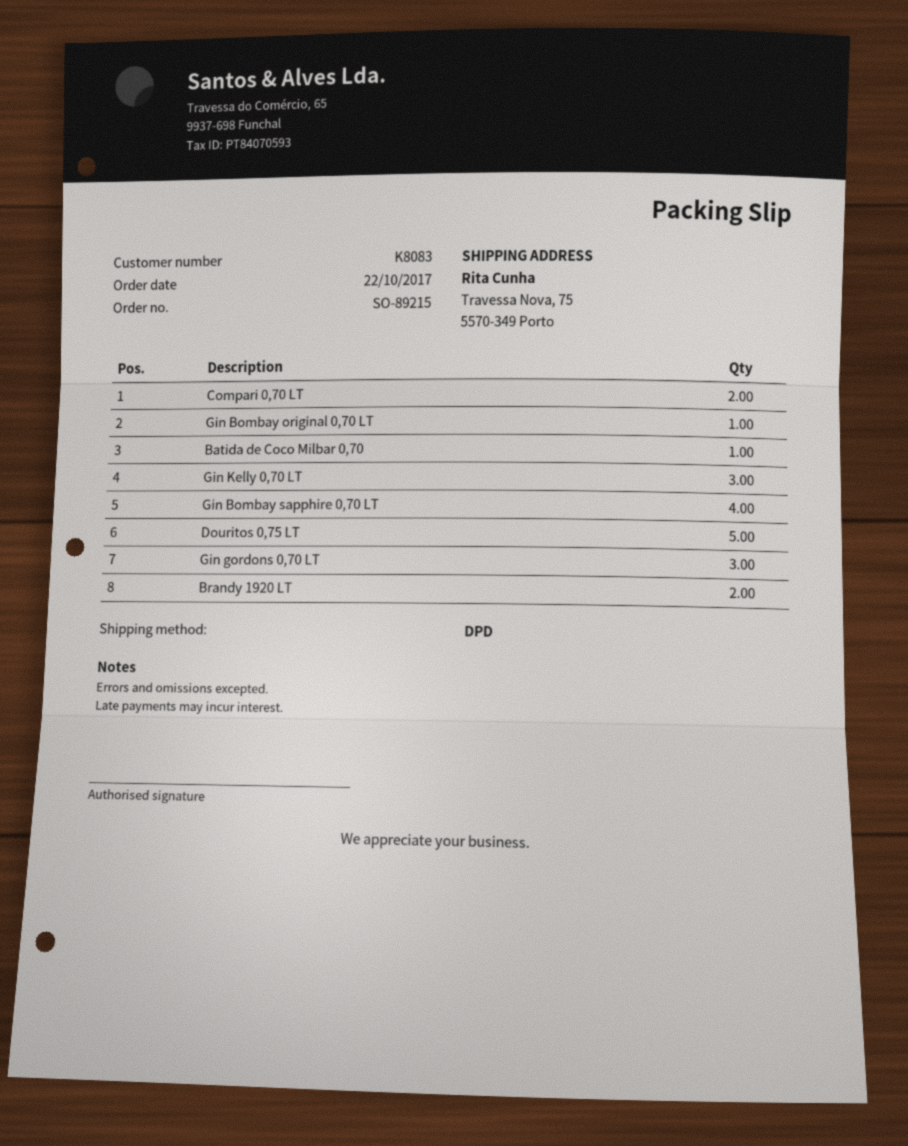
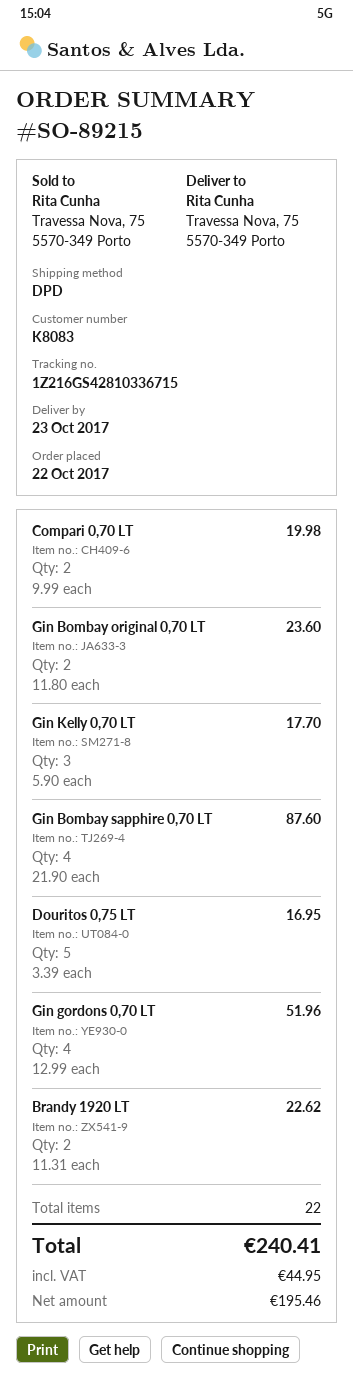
Gin Bombay original 0,70 LT: 1 -> 2
Batida de Coco Milbar 0,70: 1 -> none
Gin gordons 0,70 LT: 3 -> 4

